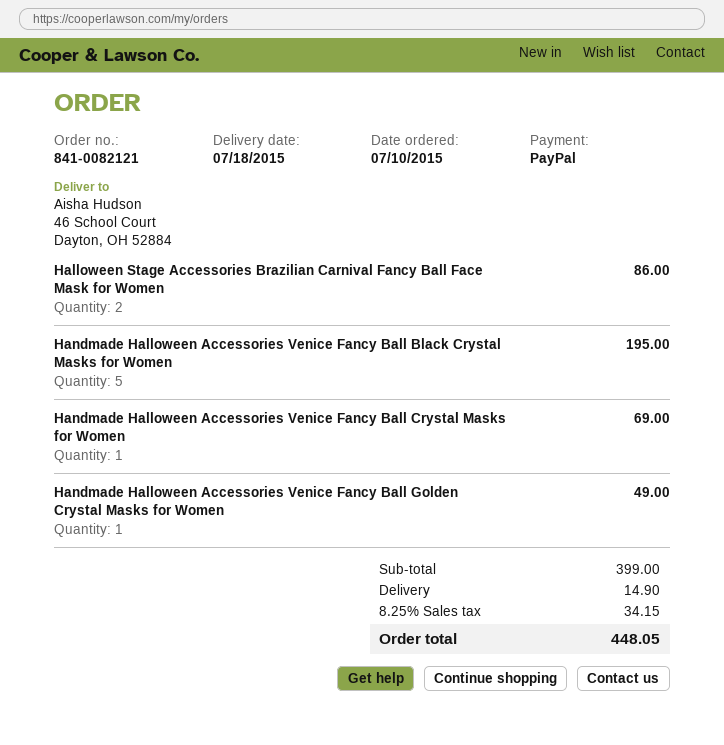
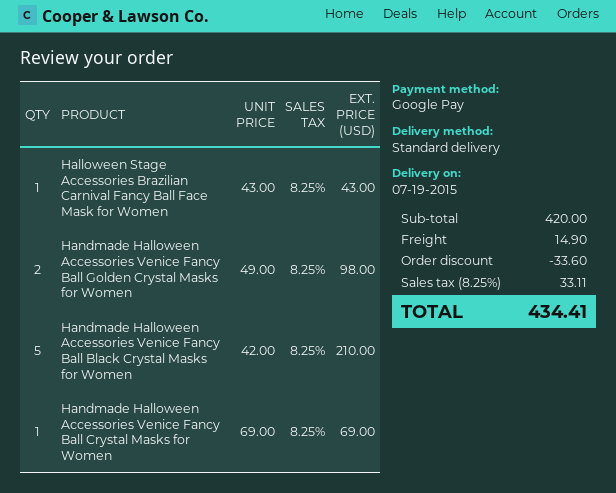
delivery date: 2015-07-18 -> 2015-07-19
payment method: PayPal -> Google Pay
Halloween Stage Accessories Brazilian Carnival Fancy Ball Face Mask for Women: 2 for 86.00 -> 1 for 43.00
Handmade Halloween Accessories Venice Fancy Ball Black Crystal Masks for Women: 5 for 195.00 -> 5 for 210.00
Handmade Halloween Accessories Venice Fancy Ball Golden Crystal Masks for Women: 1 for 49.00 -> 2 for 98.00
subtotal: 399.00 -> 420.00
discount: none -> 33.60
tax: 8.25% = 34.15 -> 8.25% = 33.11
total: 448.05 -> 434.41

